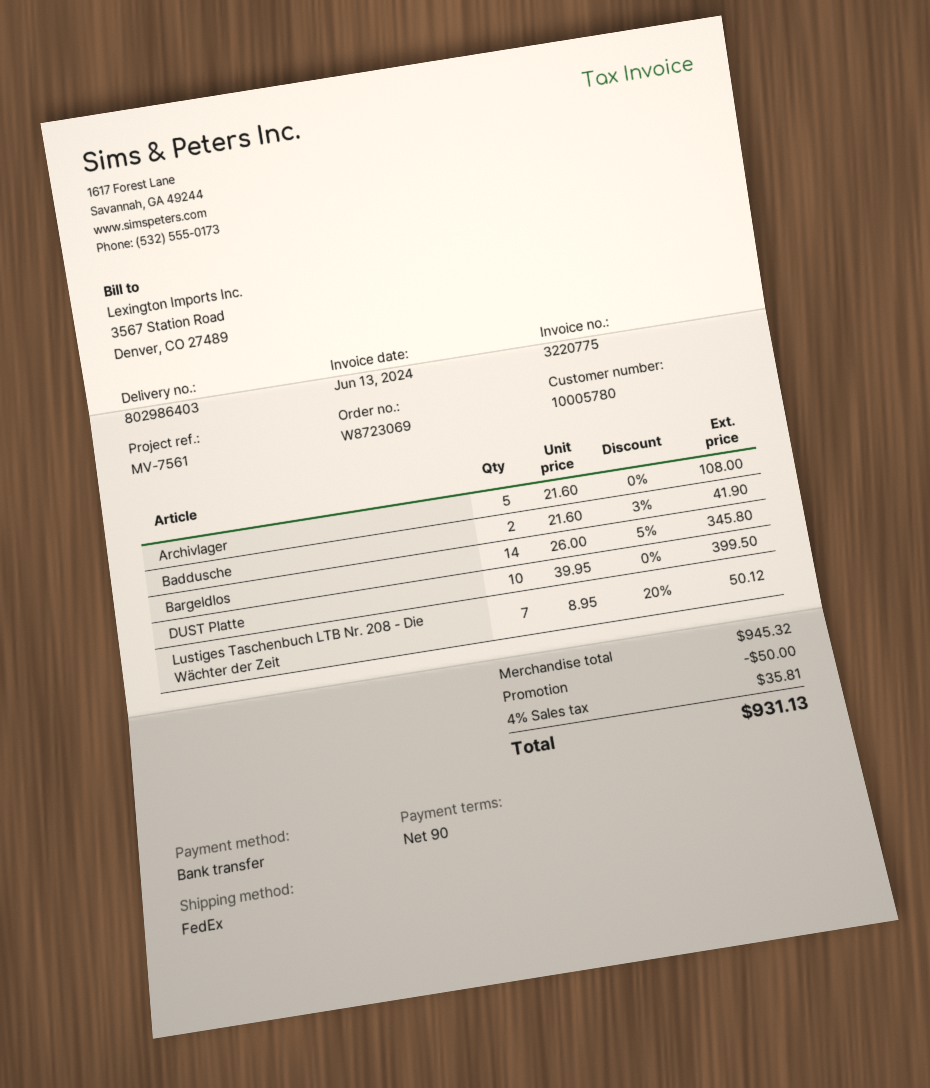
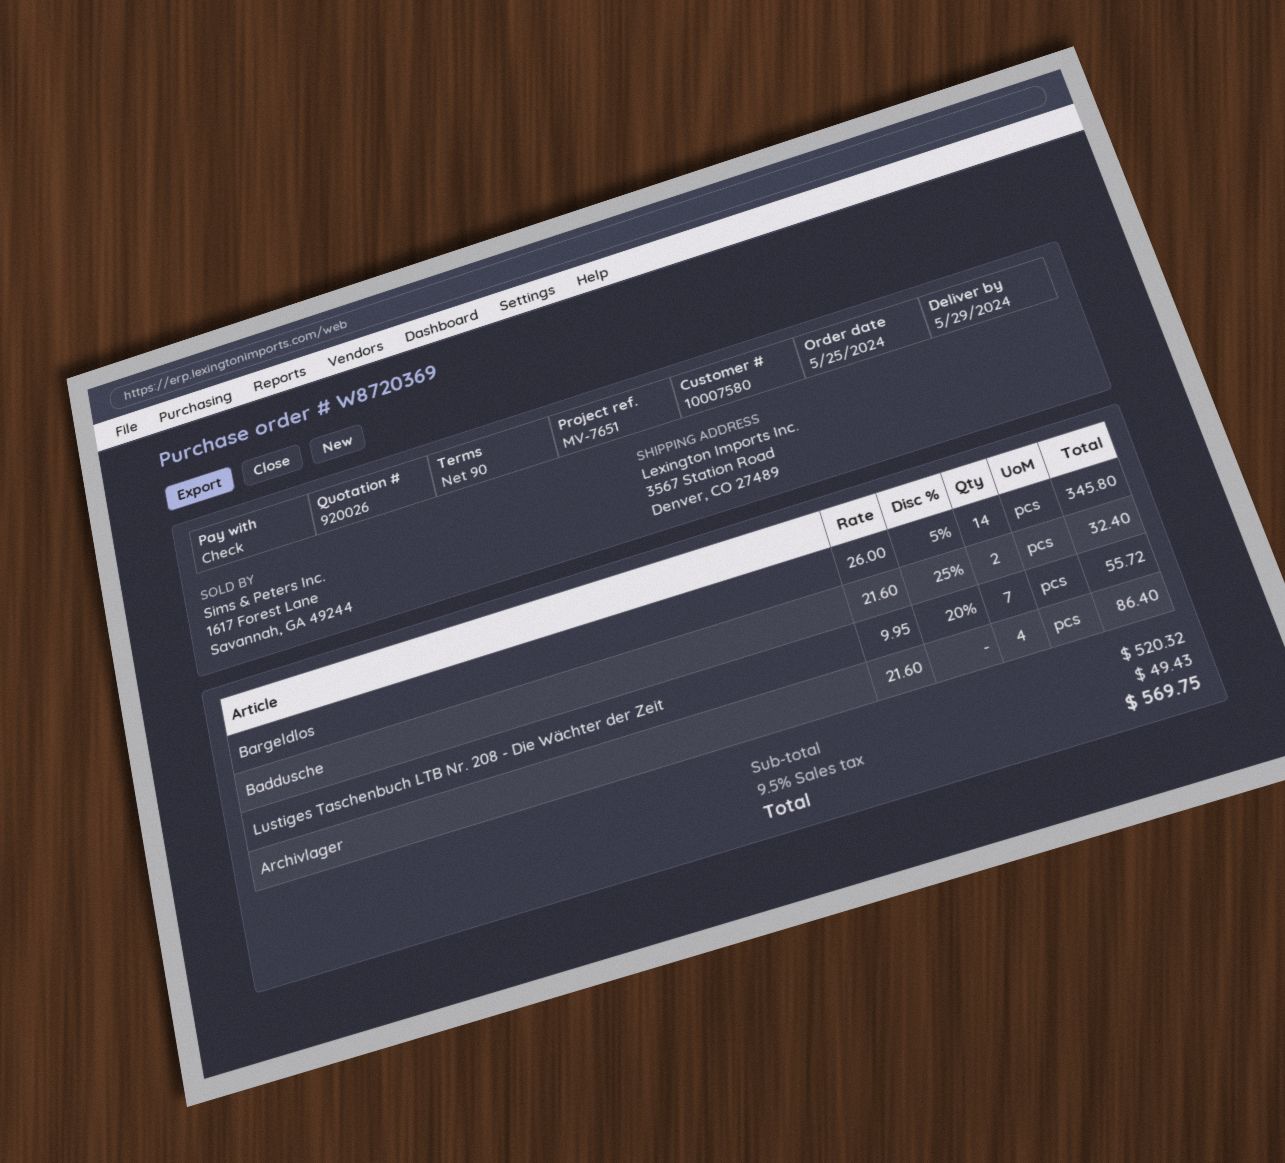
order number: W8723069 -> W8720369
customer number: 10005780 -> 10007580
reference: MV-7561 -> MV-7651
payment method: bank transfer -> cheque
Archivlager: 5 x 21.60 = 108.00 -> 4 x 21.60 = 86.40
Baddusche: 2 x 21.60 - 3% = 41.90 -> 2 x 21.60 - 25% = 32.40
DUST Platte: 10 x 39.95 = 399.50 -> none
Lustiges Taschenbuch LTB Nr. 208 - Die Wächter der Zeit: 7 x 8.95 - 20% = 50.12 -> 7 x 9.95 - 20% = 55.72
subtotal: 945.32 -> 520.32
discount: 50.00 -> none
tax: 4% = 35.81 -> 9.5% = 49.43
total: 931.13 -> 569.75

